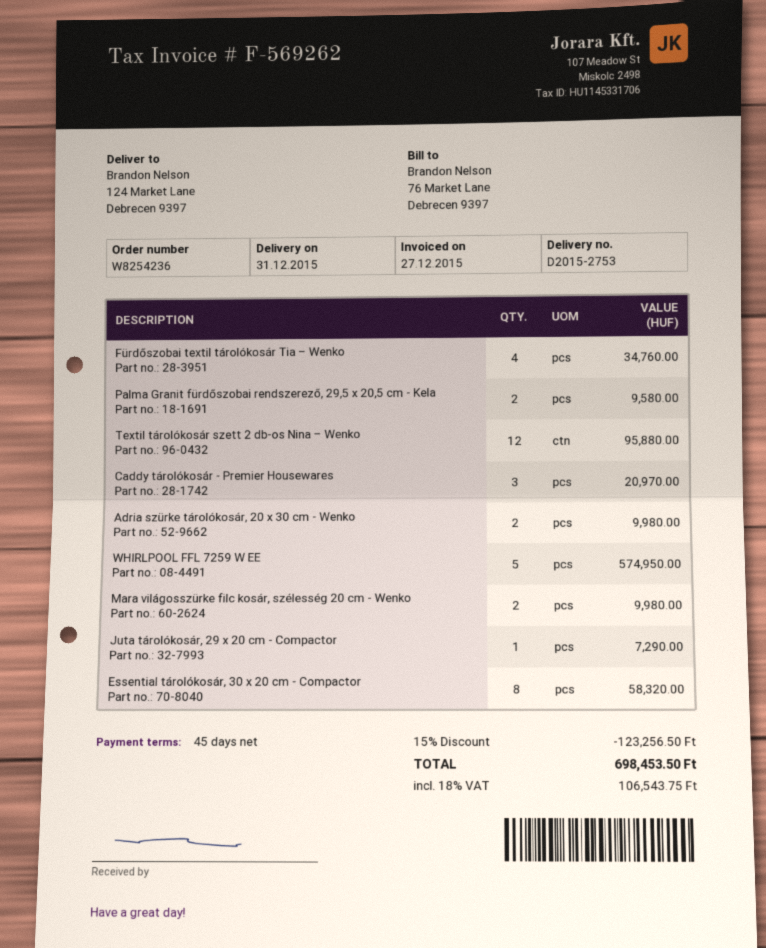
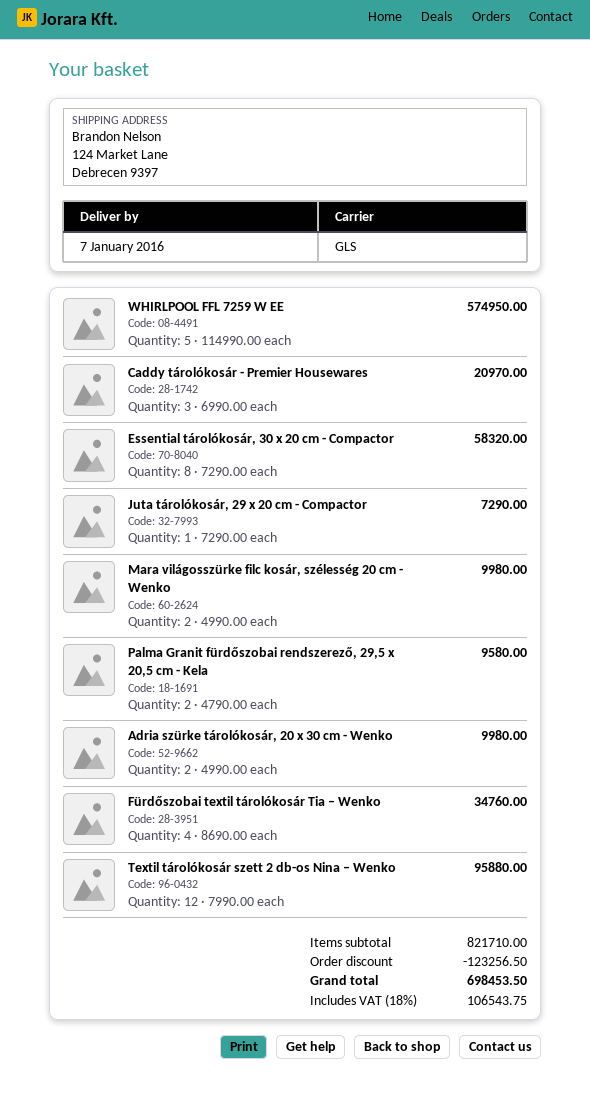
delivery date: 2015-12-31 -> 2016-01-07

